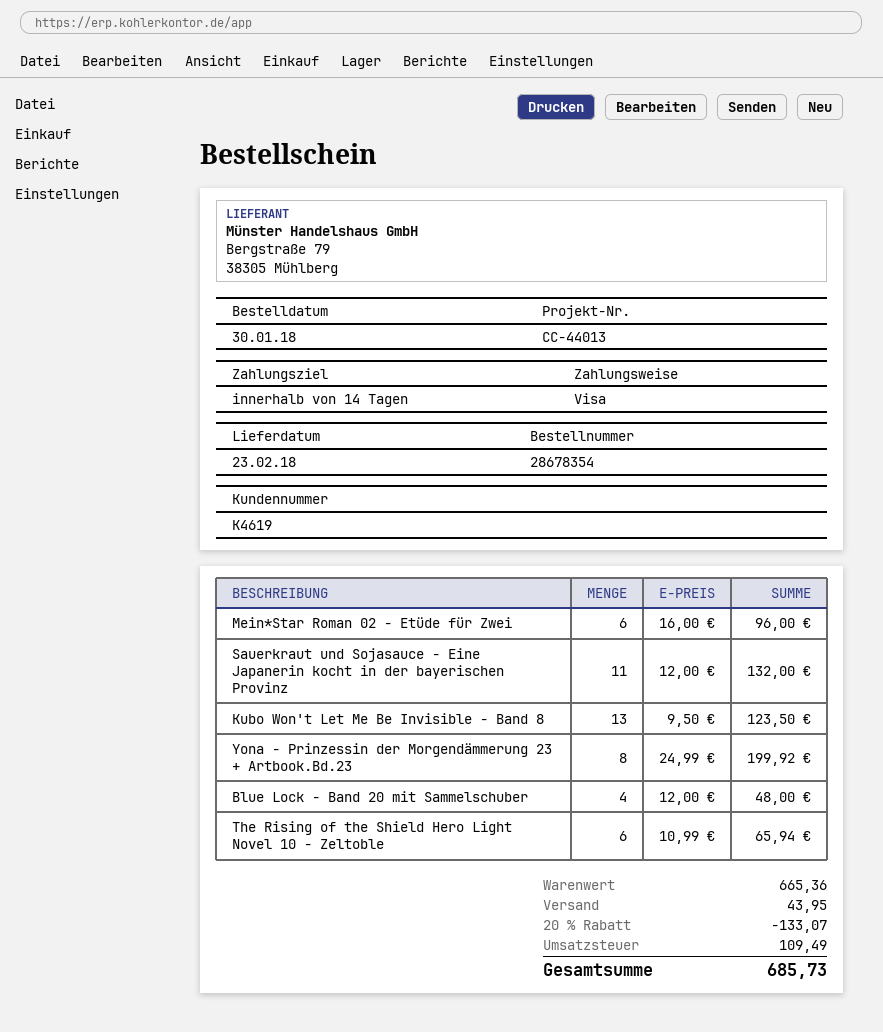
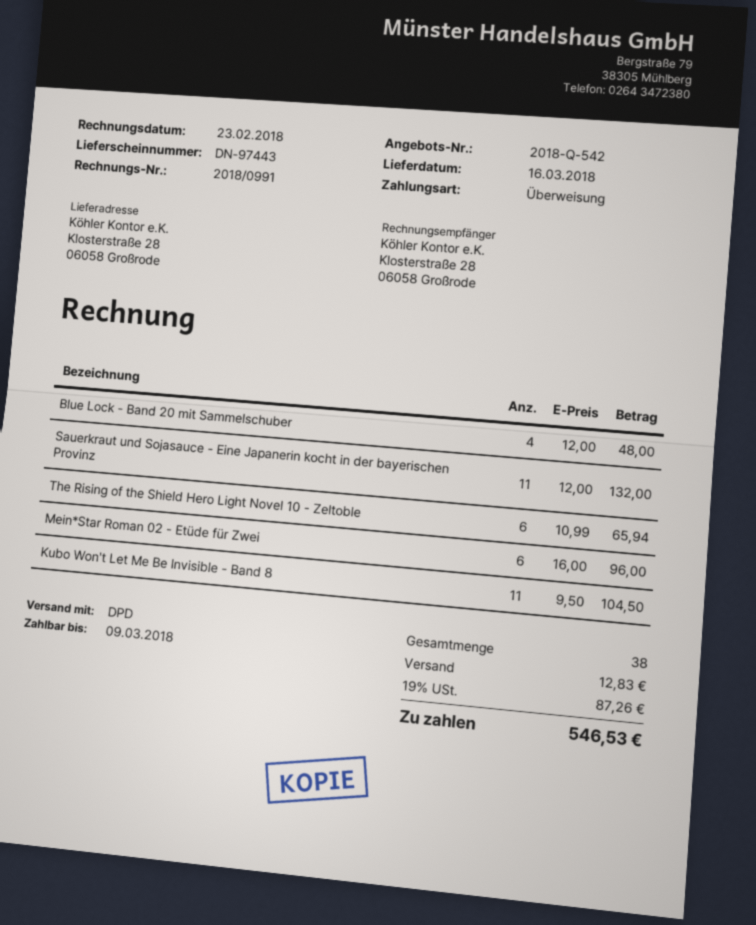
delivery date: 2018-02-23 -> 2018-03-16
payment method: Visa -> bank transfer
Kubo Won't Let Me Be Invisible - Band 8: 13 x 9.50 = 123.50 -> 11 x 9.50 = 104.50
Yona - Prinzessin der Morgendämmerung 23 + Artbook.Bd.23: 8 x 24.99 = 199.92 -> none
discount: 20% = 133.07 -> none
shipping: 43.95 -> 12.83
tax: 109.49 -> 87.26
total: 685.73 -> 546.53

